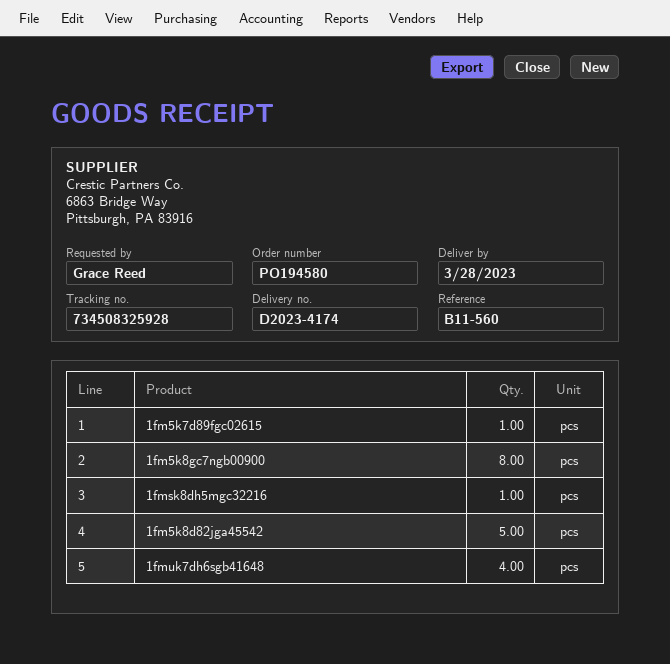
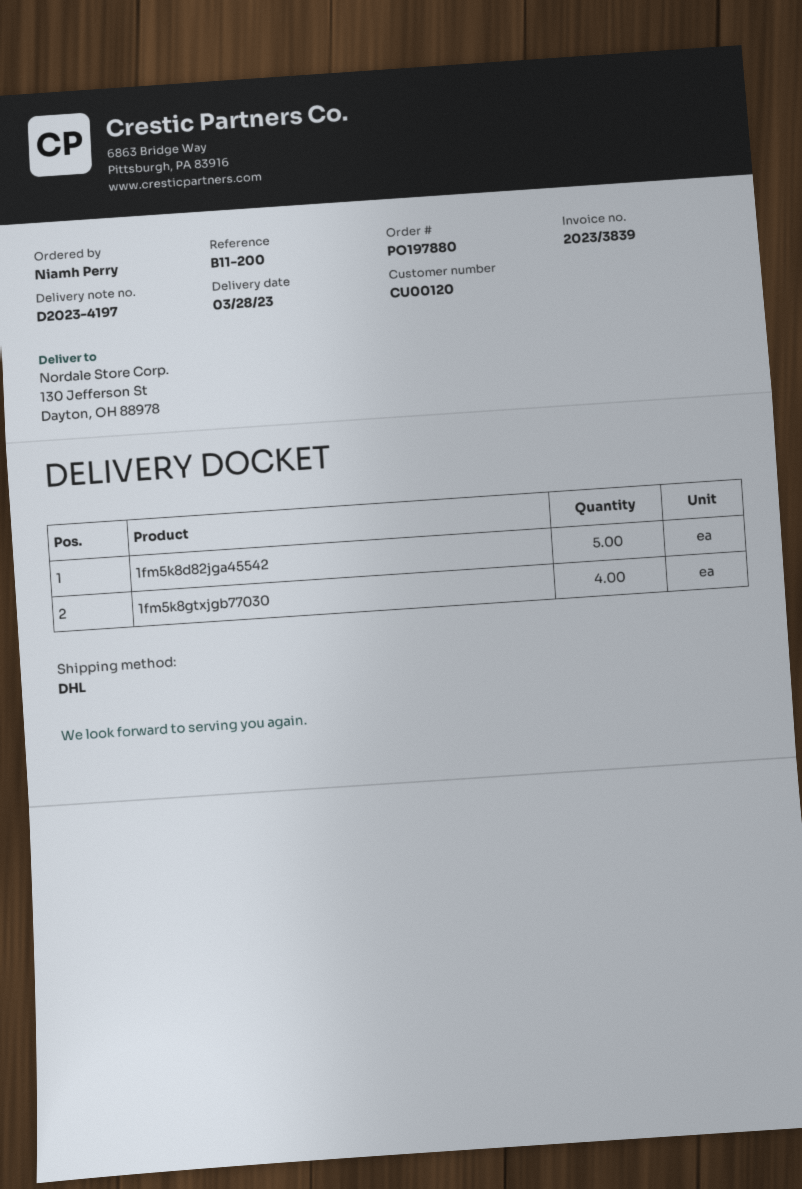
order number: PO194580 -> PO197880
delivery note number: D2023-4174 -> D2023-4197
reference: B11-560 -> B11-200
ordered by: Grace Reed -> Niamh Perry
1fm5k7d89fgc02615: 1 -> none
1fm5k8gc7ngb00900: 8 -> none
1fmsk8dh5mgc32216: 1 -> none
1fmuk7dh6sgb41648: 4 -> none
1fm5k8gtxjgb77030: none -> 4

